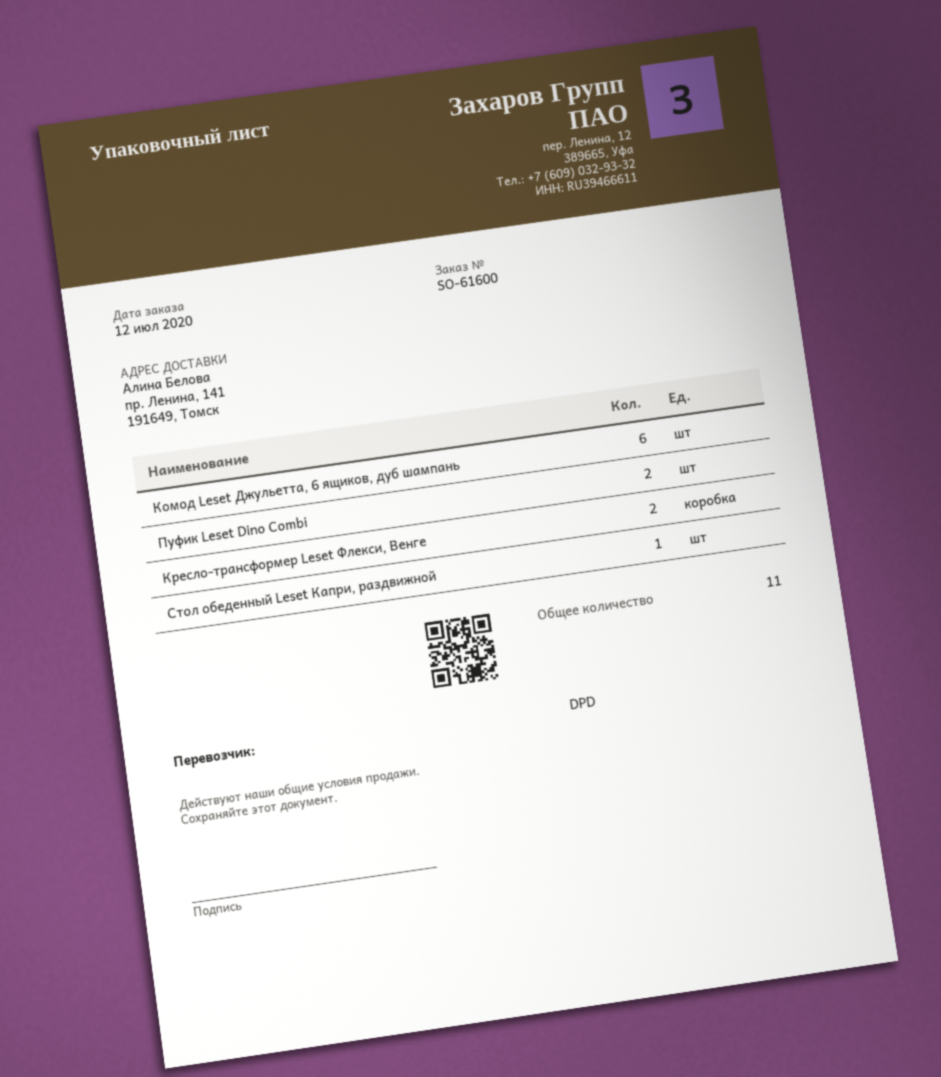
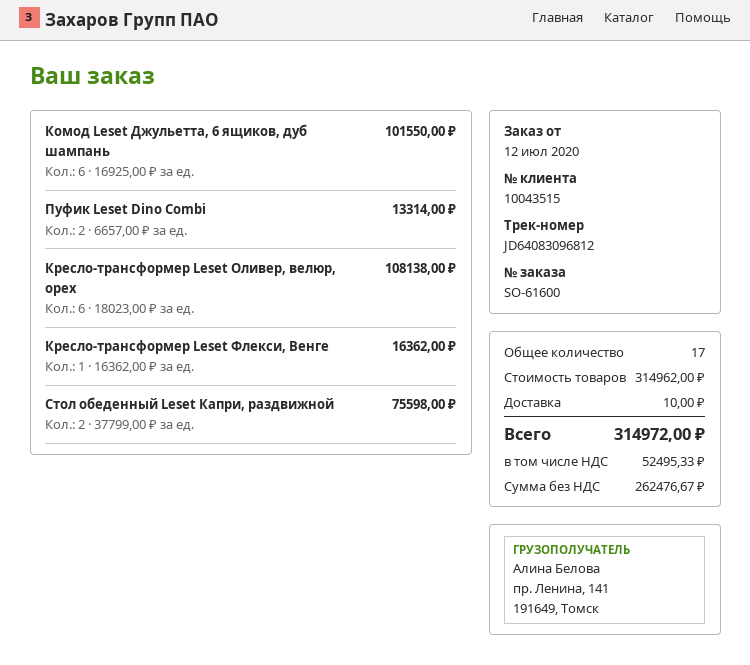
Кресло-трансформер Leset Флекси, Венге: 2 -> 1
Стол обеденный Leset Капри, раздвижной: 1 -> 2
Кресло-трансформер Leset Оливер, велюр, орех: none -> 6
total quantity: 11 -> 17

